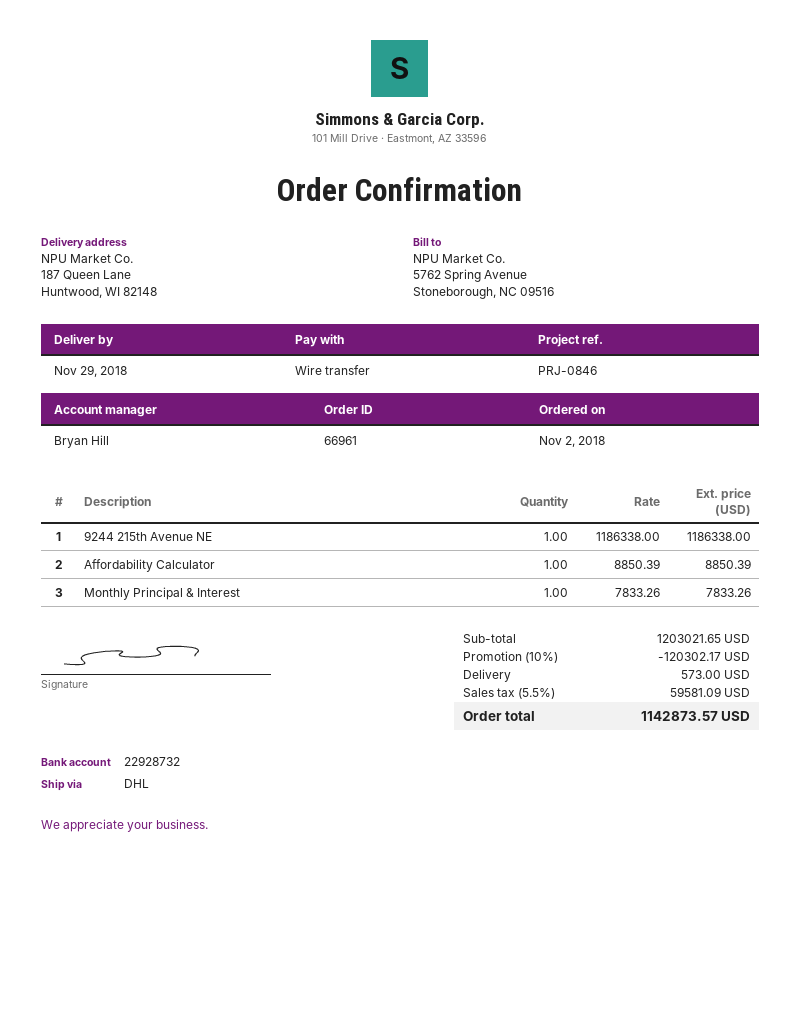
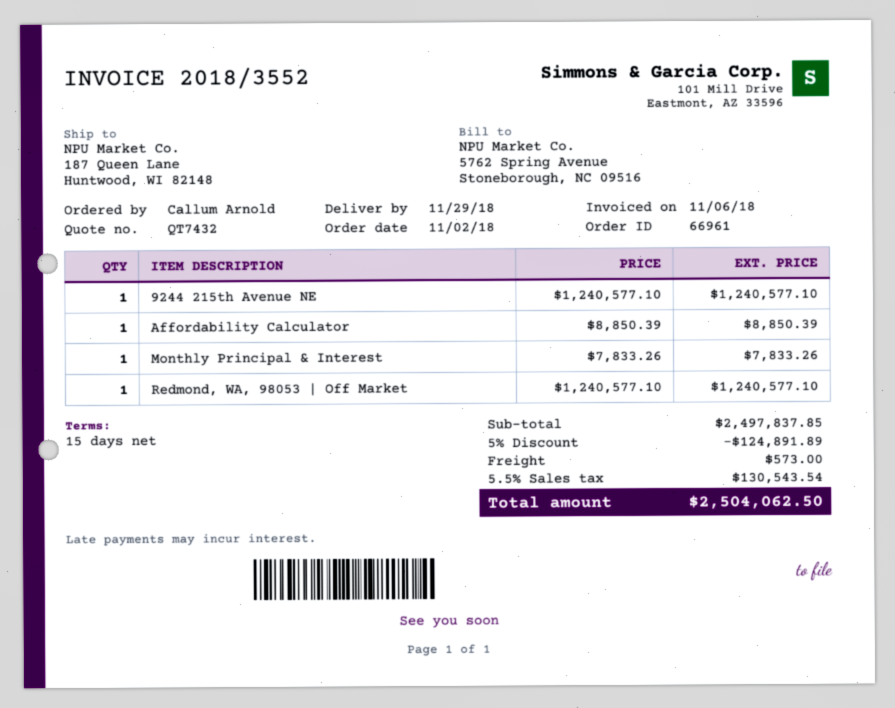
9244 215th Avenue NE: 1 x 1186338.00 = 1186338.00 -> 1 x 1240577.10 = 1240577.10
Redmond, WA, 98053 | Off Market: none -> 1 x 1240577.10 = 1240577.10
subtotal: 1203021.65 -> 2497837.85
discount: 10% = 120302.17 -> 5% = 124891.89
tax: 5.5% = 59581.09 -> 5.5% = 130543.54
total: 1142873.57 -> 2504062.50

